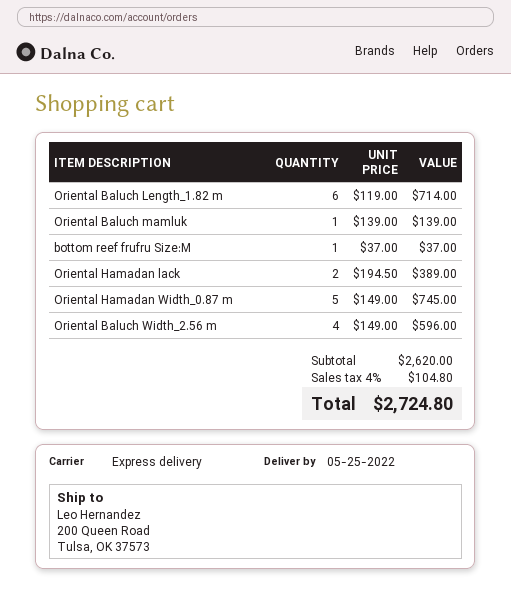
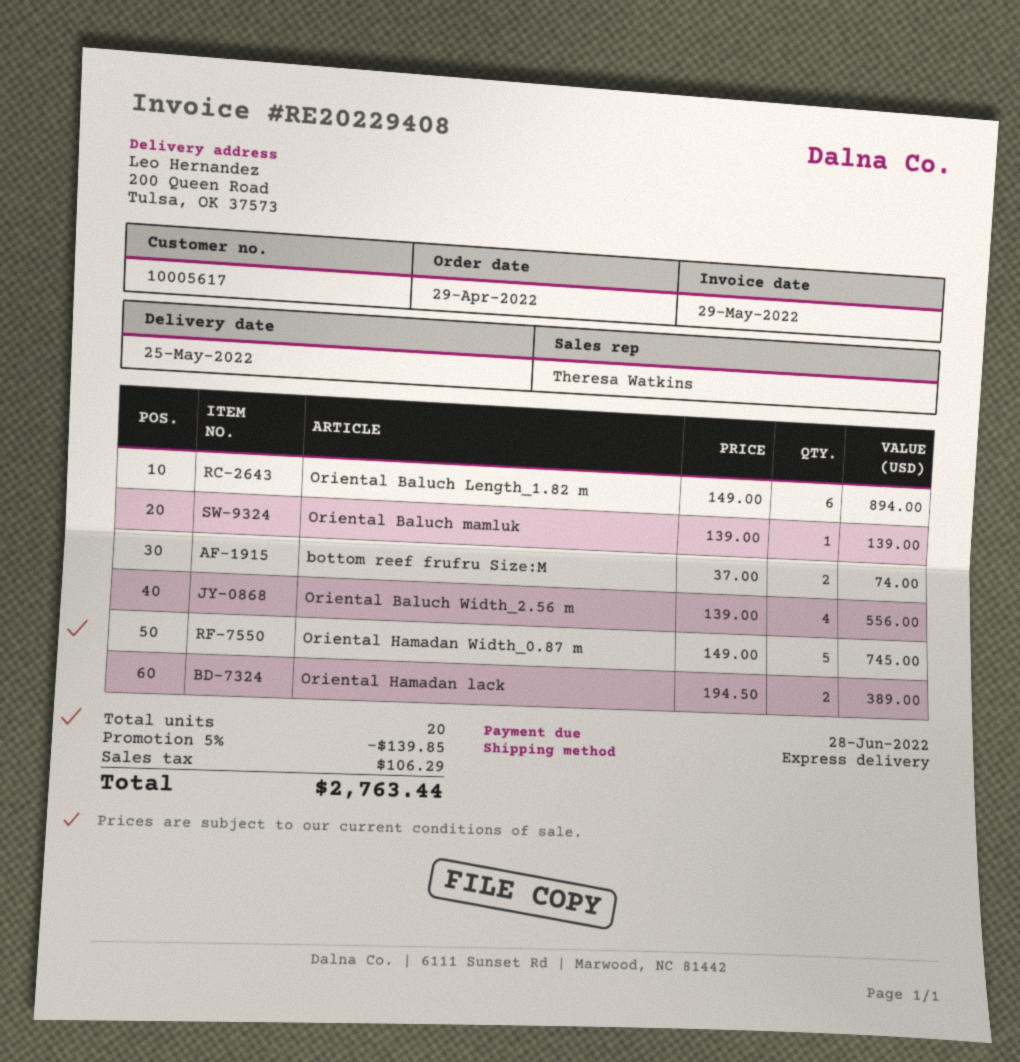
Oriental Baluch Length_1.82 m: 6 x 119.00 = 714.00 -> 6 x 149.00 = 894.00
bottom reef frufru Size:M: 1 x 37.00 = 37.00 -> 2 x 37.00 = 74.00
Oriental Baluch Width_2.56 m: 4 x 149.00 = 596.00 -> 4 x 139.00 = 556.00
discount: none -> 5% = 139.85
tax: 104.80 -> 106.29
total: 2724.80 -> 2763.44

